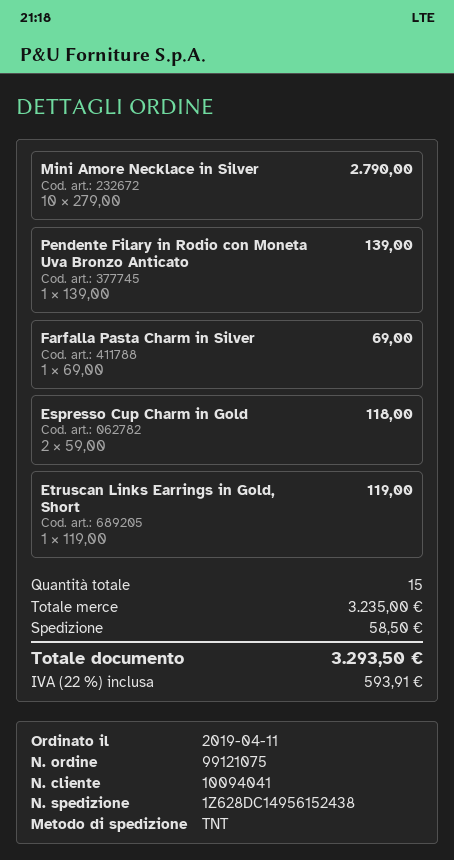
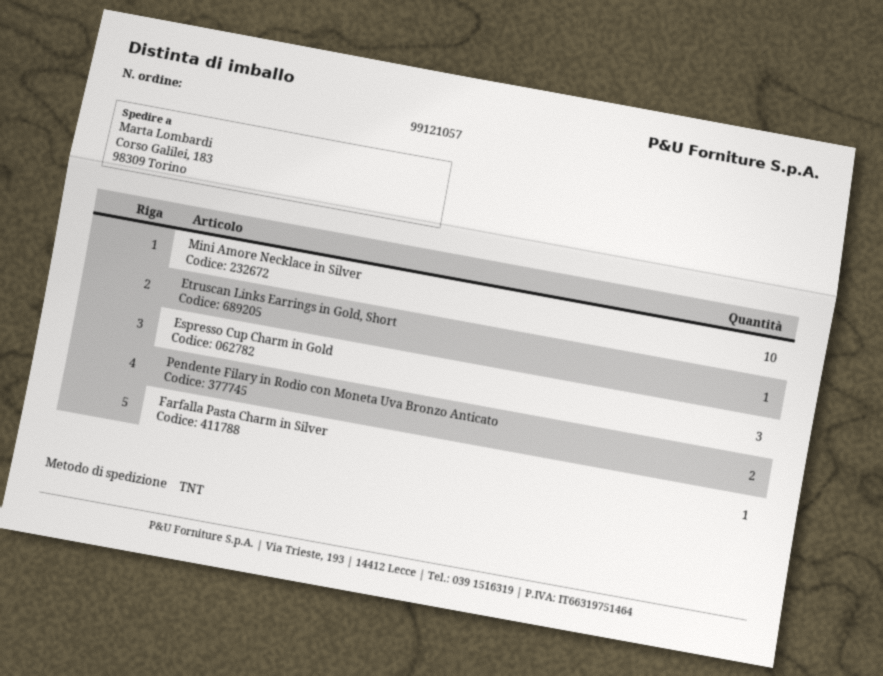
order number: 99121075 -> 99121057
Pendente Filary in Rodio con Moneta Uva Bronzo Anticato: 1 -> 2
Espresso Cup Charm in Gold: 2 -> 3

